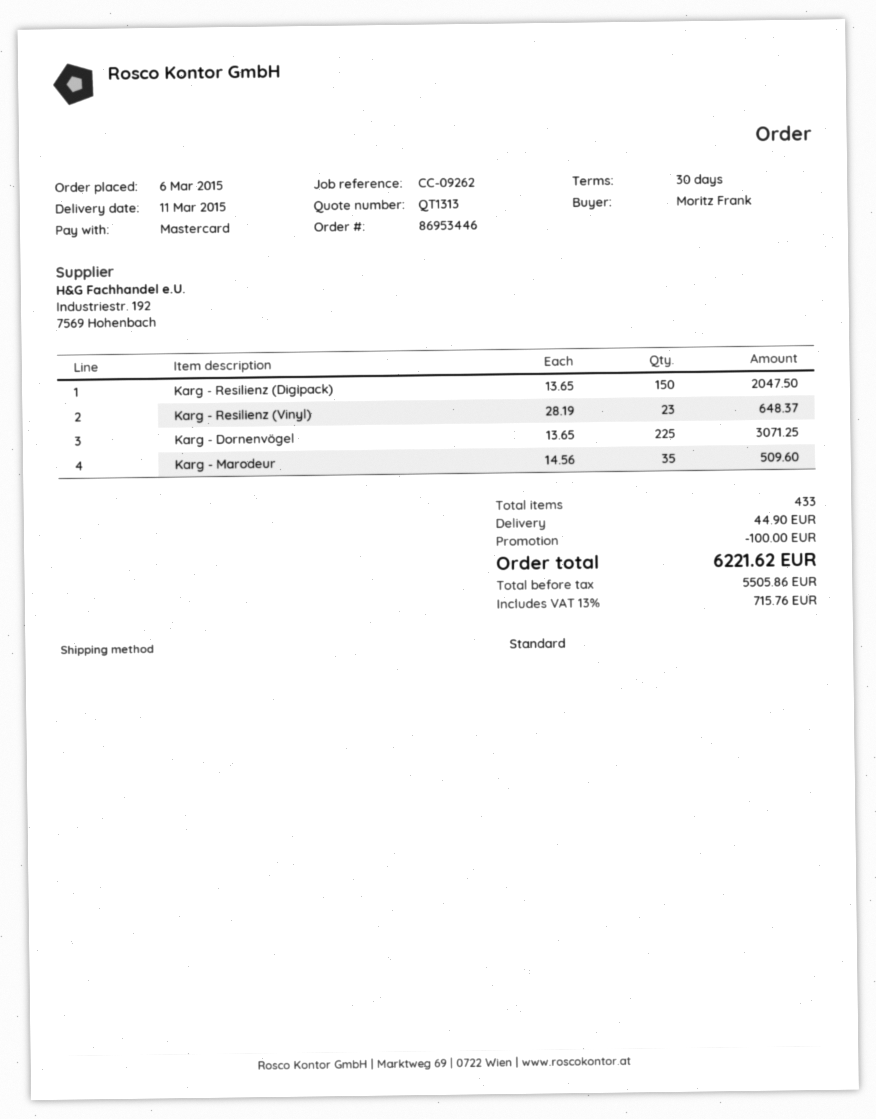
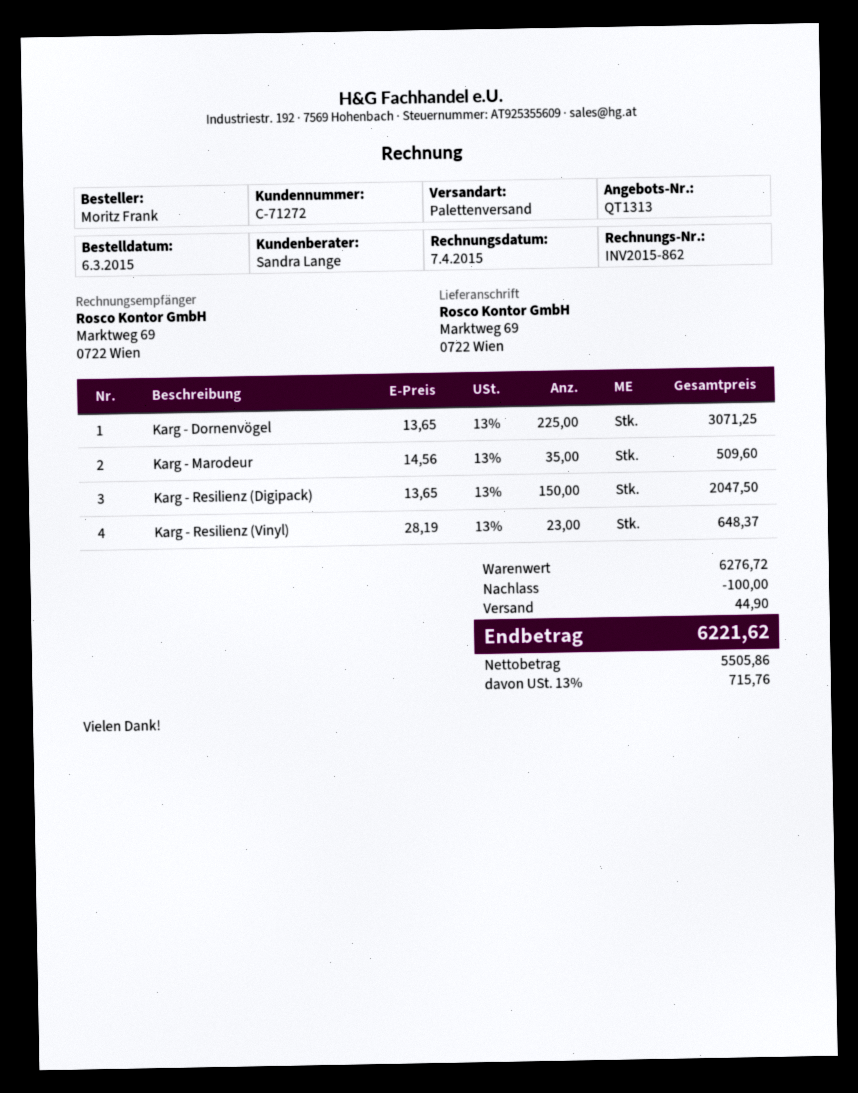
shipping method: standard -> pallet freight

